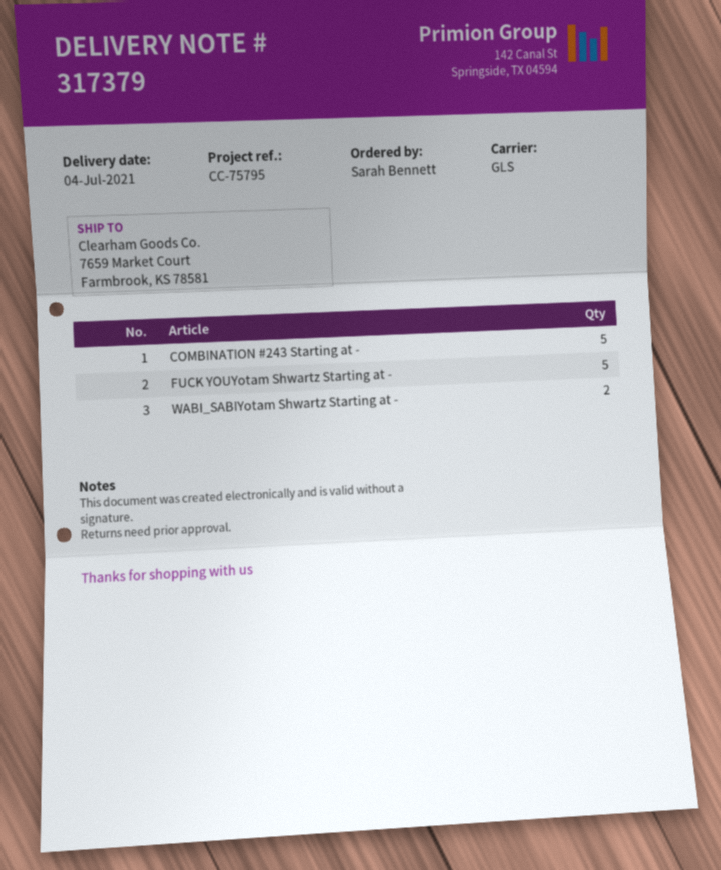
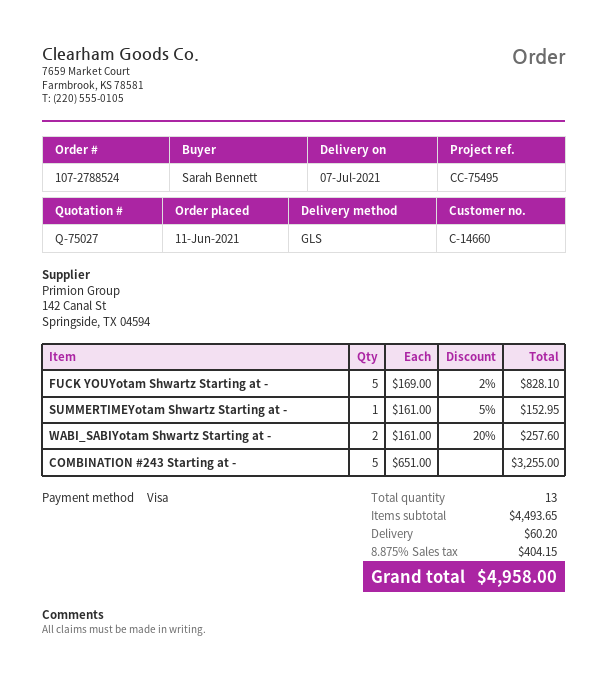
delivery date: 2021-07-04 -> 2021-07-07
reference: CC-75795 -> CC-75495
SUMMERTIMEYotam Shwartz Starting at -: none -> 1

